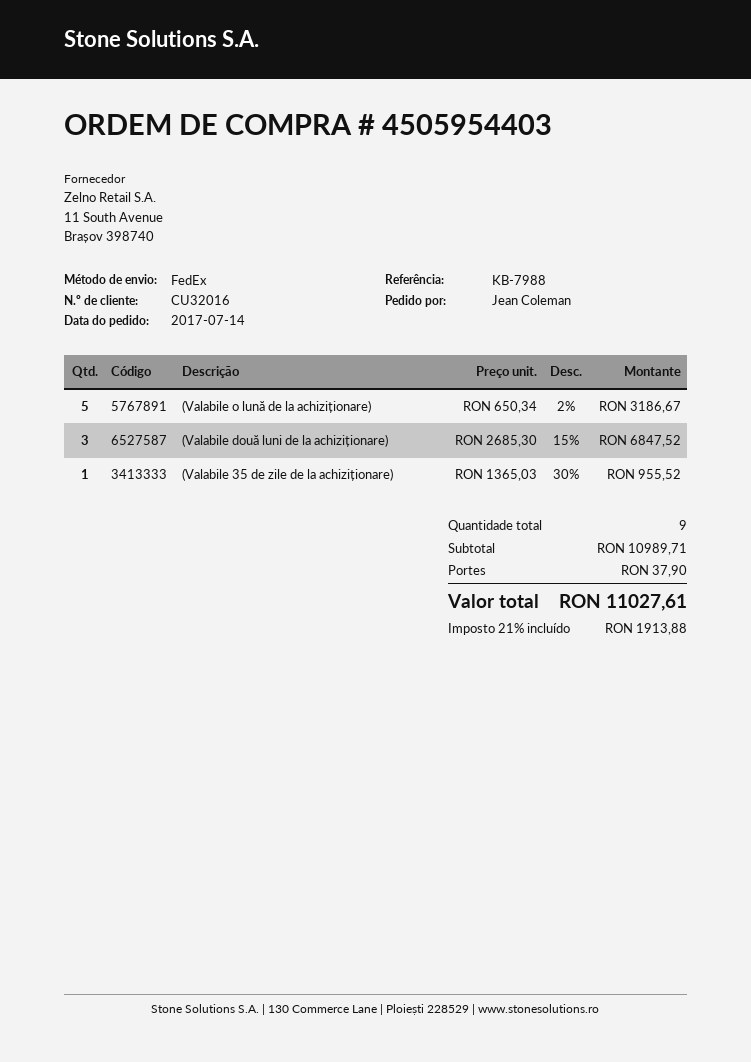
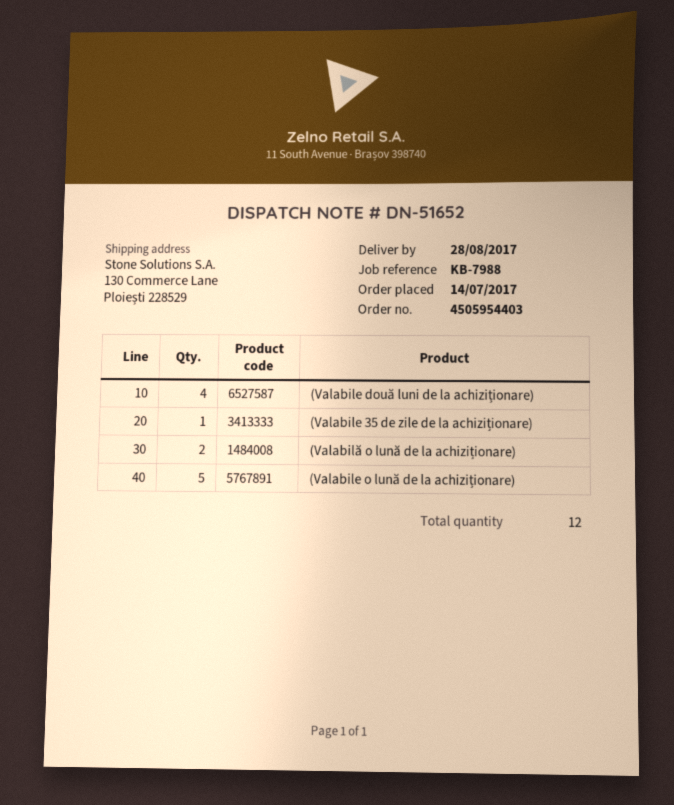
(Valabile două luni de la achiziționare): 3 -> 4
(Valabilă o lună de la achiziționare): none -> 2
total quantity: 9 -> 12

